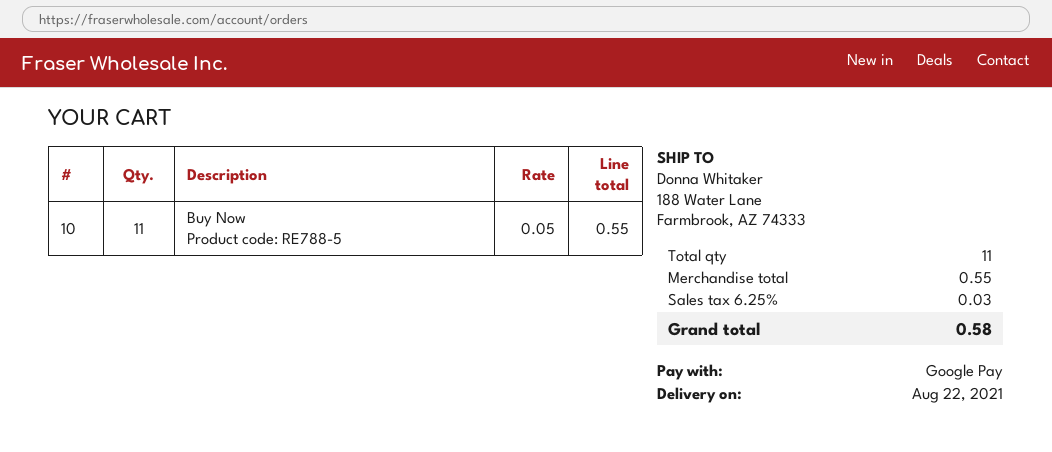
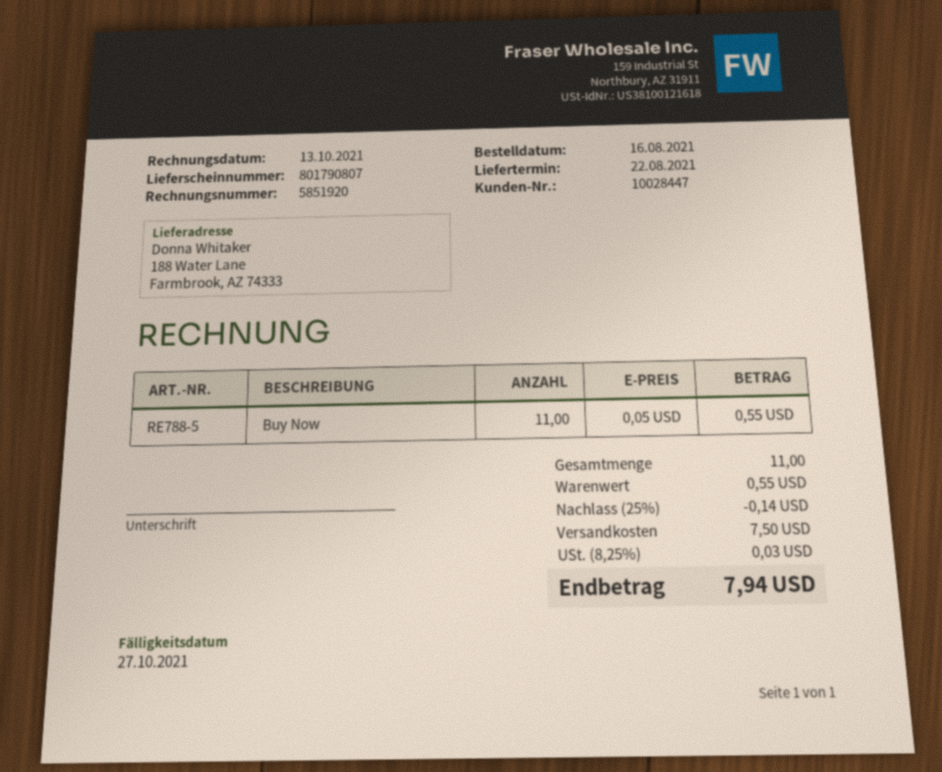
discount: none -> 25% = 0.14
shipping: none -> 7.50
tax: 6.25% = 0.03 -> 8.25% = 0.03
total: 0.58 -> 7.94

